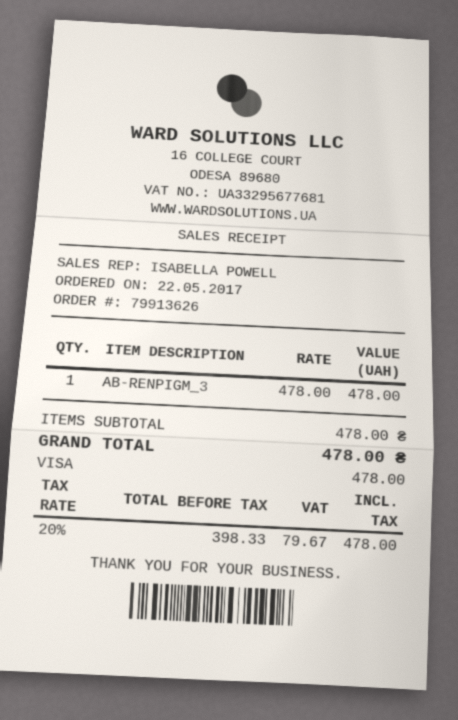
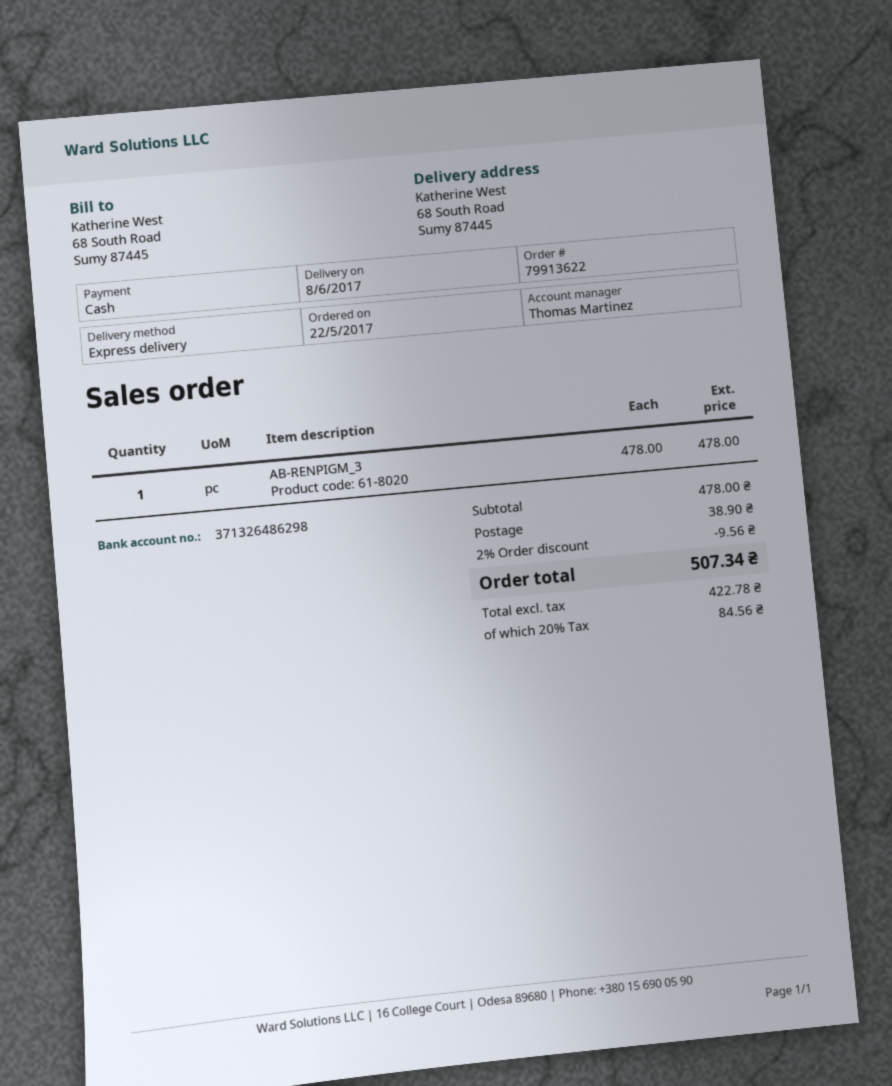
order number: 79913626 -> 79913622
sales rep: ISABELLA POWELL -> Thomas Martinez
payment method: Visa -> cash
discount: none -> 2% = 9.56
shipping: none -> 38.90
net: 398.33 -> 422.78
tax: 20% = 79.67 -> 20% = 84.56
total: 478.00 -> 507.34

